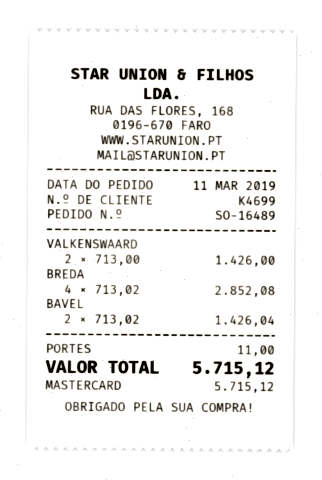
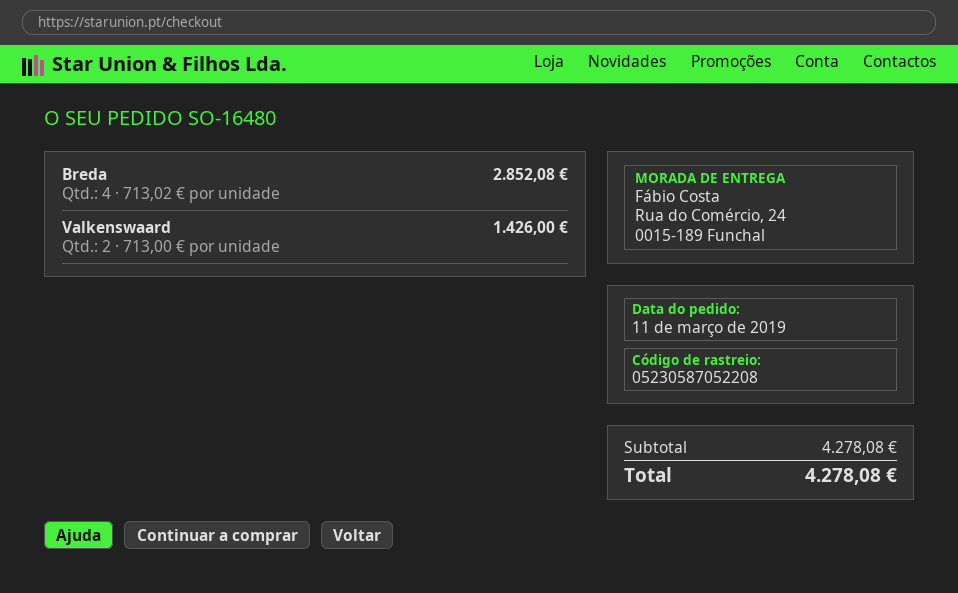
order number: SO-16489 -> SO-16480
BAVEL: 2 x 713.02 = 1426.04 -> none
shipping: 11.00 -> none
total: 5715.12 -> 4278.08

